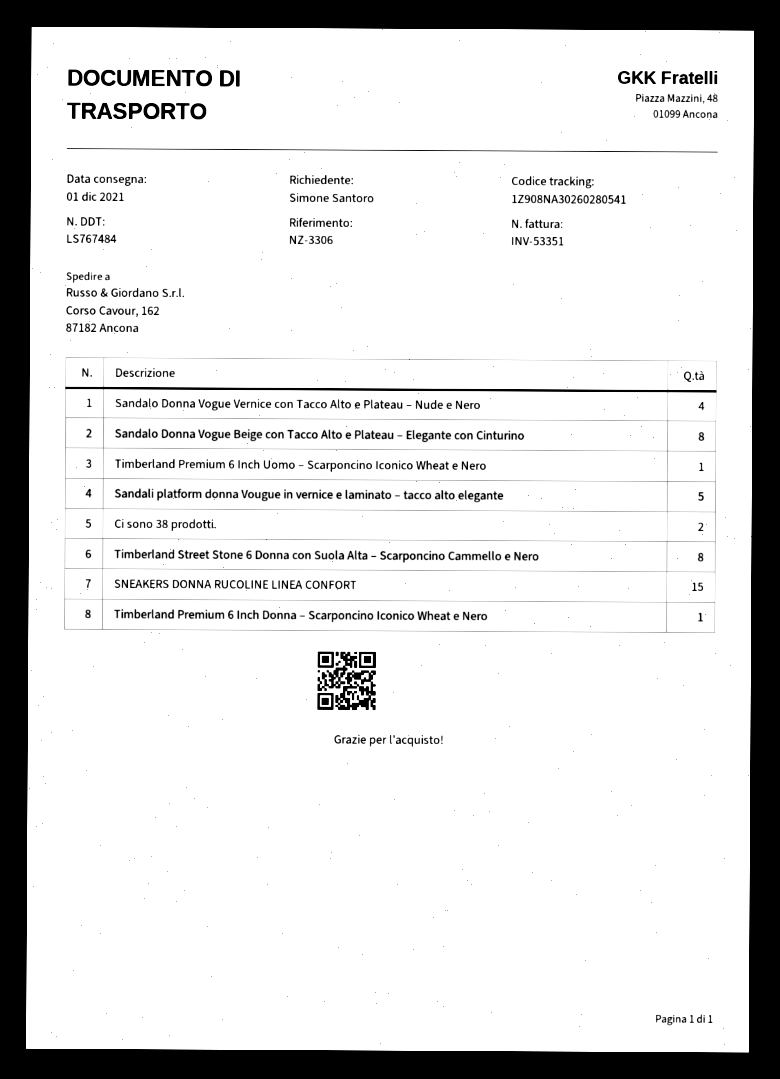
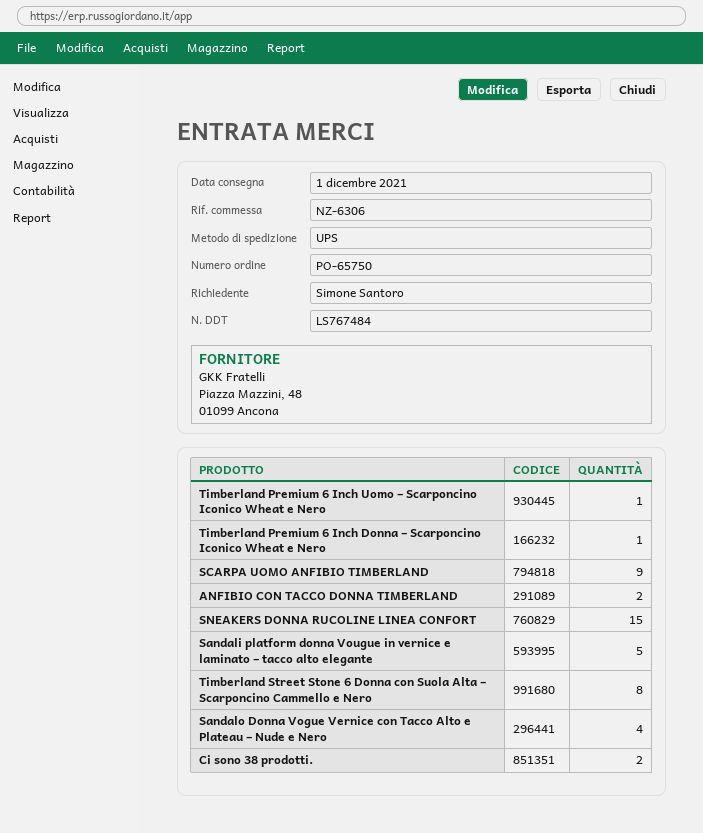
reference: NZ-3306 -> NZ-6306
Sandalo Donna Vogue Beige con Tacco Alto e Plateau – Elegante con Cinturino: 8 -> none
SCARPA UOMO ANFIBIO TIMBERLAND: none -> 9
ANFIBIO CON TACCO DONNA TIMBERLAND: none -> 2

